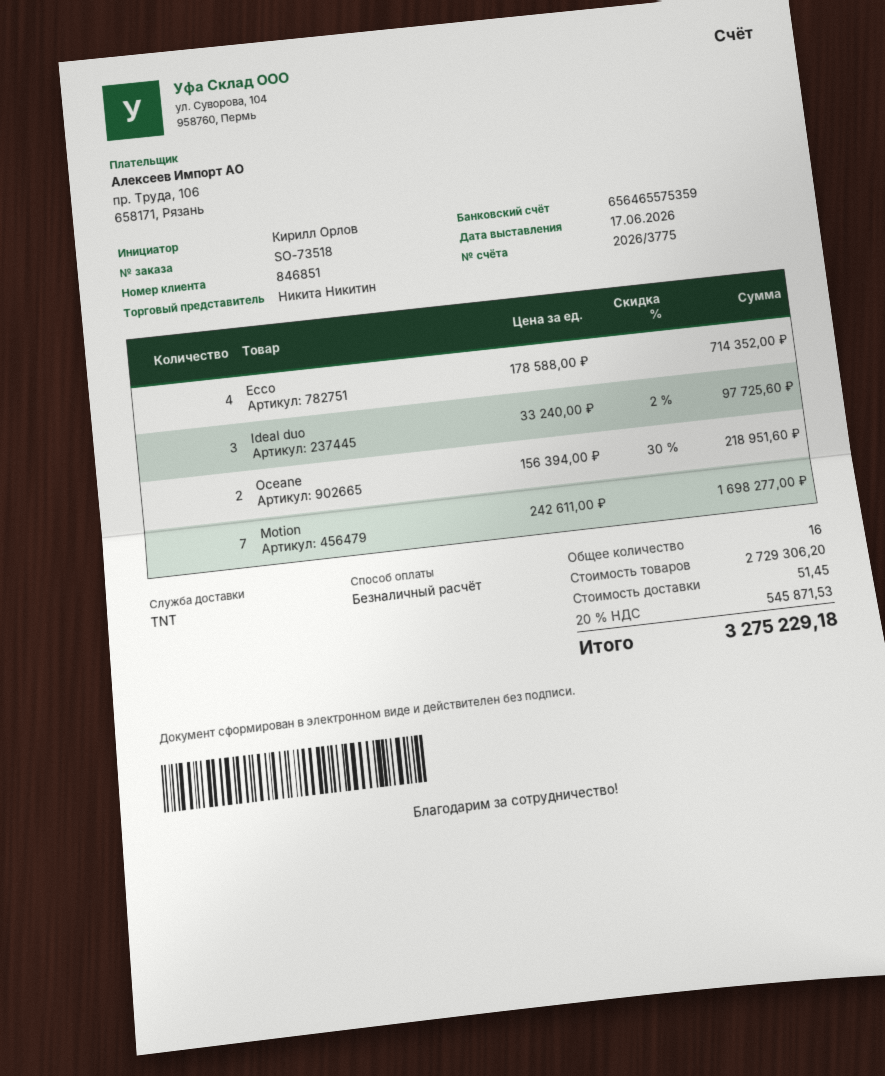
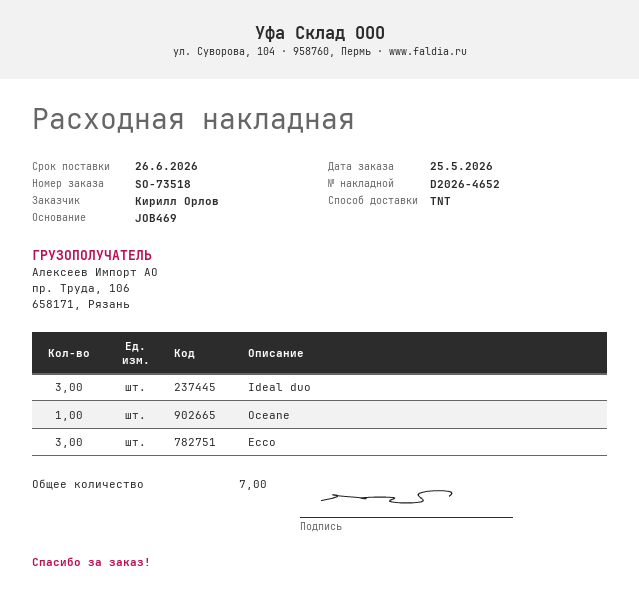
Ecco: 4 -> 3
Oceane: 2 -> 1
Motion: 7 -> none
total quantity: 16 -> 7

